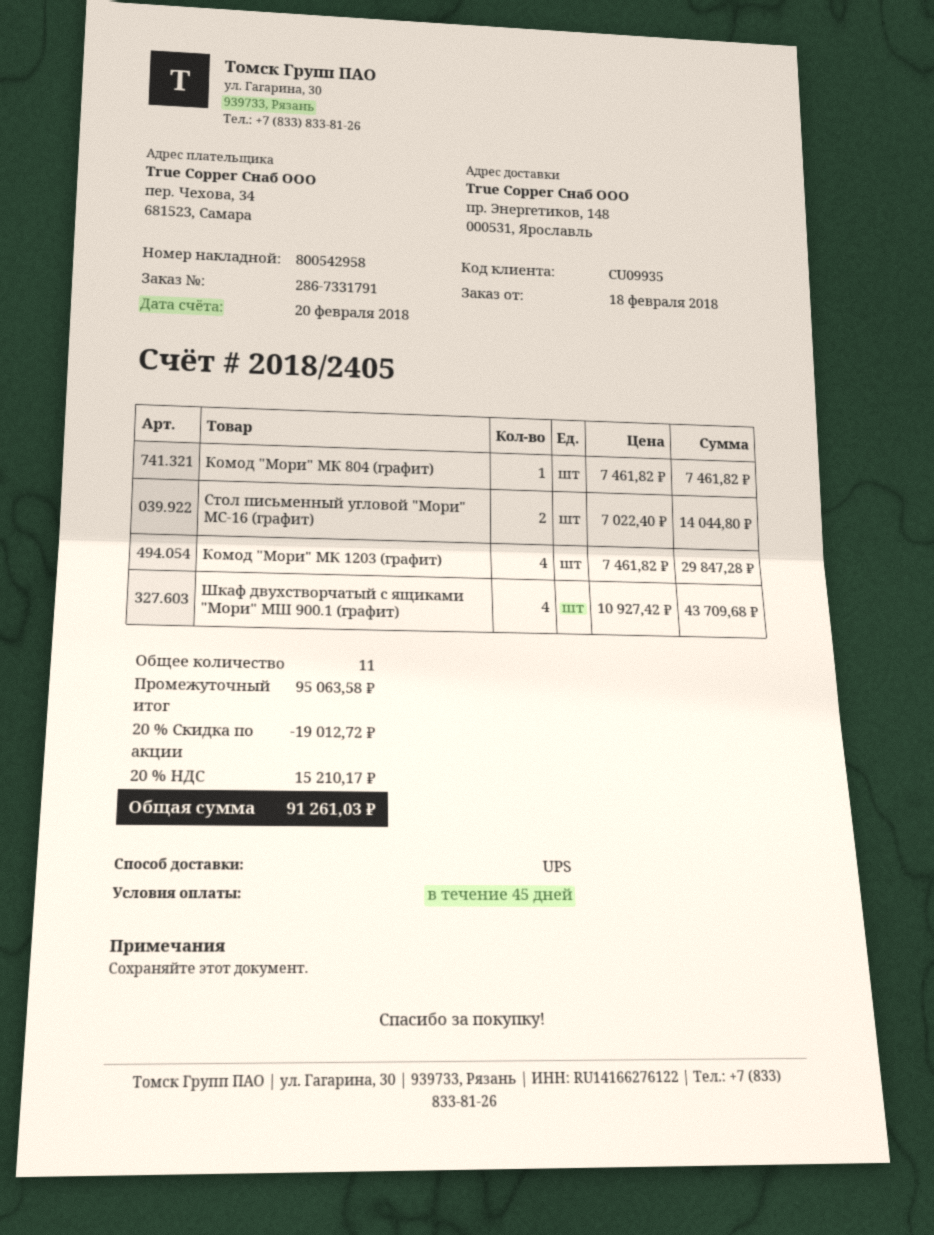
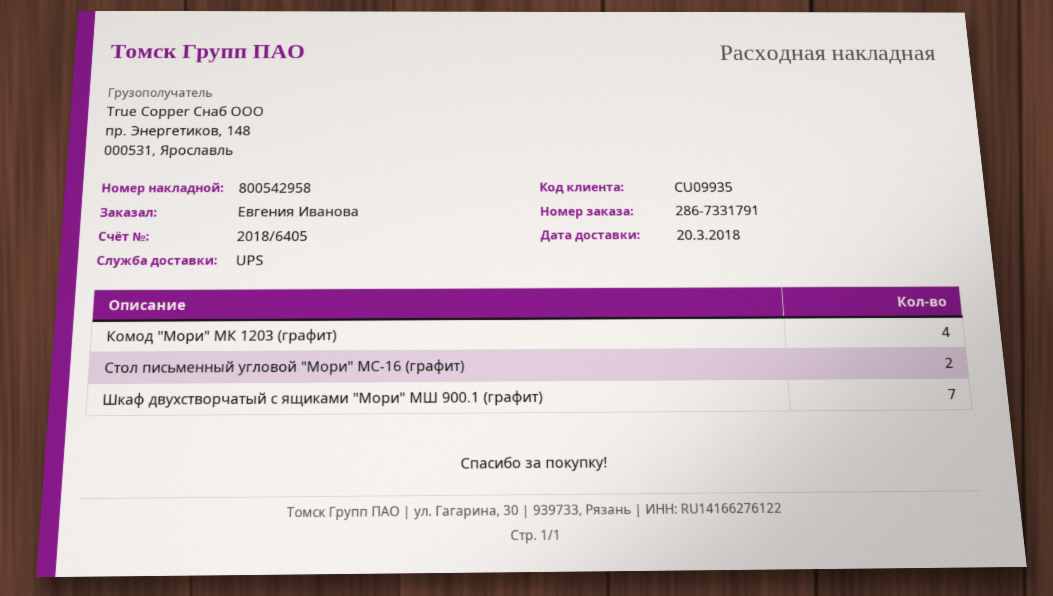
invoice number: 2018/2405 -> 2018/6405
Комод "Мори" МК 804 (графит): 1 -> none
Шкаф двухстворчатый с ящиками "Мори" МШ 900.1 (графит): 4 -> 7

